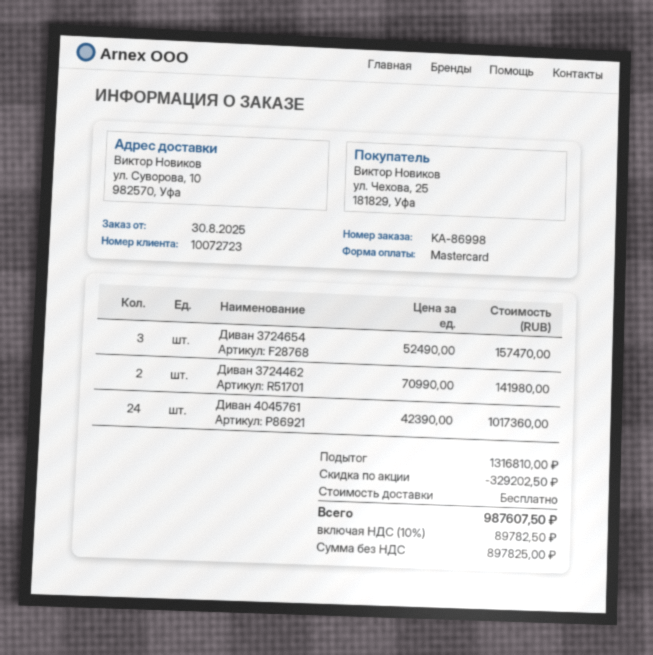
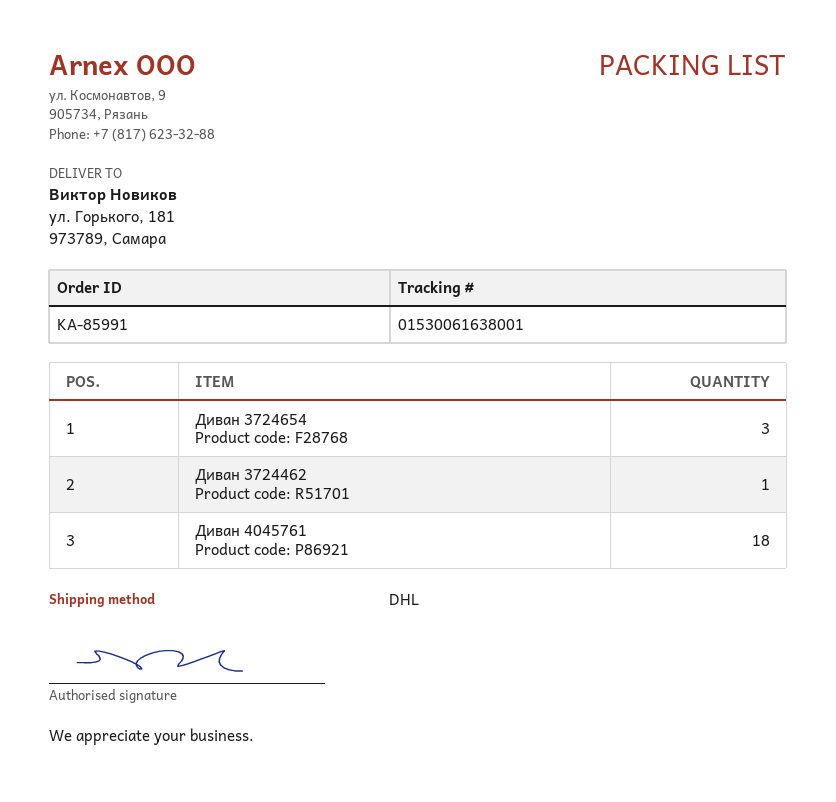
order number: KA-86998 -> KA-85991
ship to: ул. Суворова, 10, 982570, Уфа -> ул. Горького, 181, 973789, Самара
Диван 3724462: 2 -> 1
Диван 4045761: 24 -> 18

